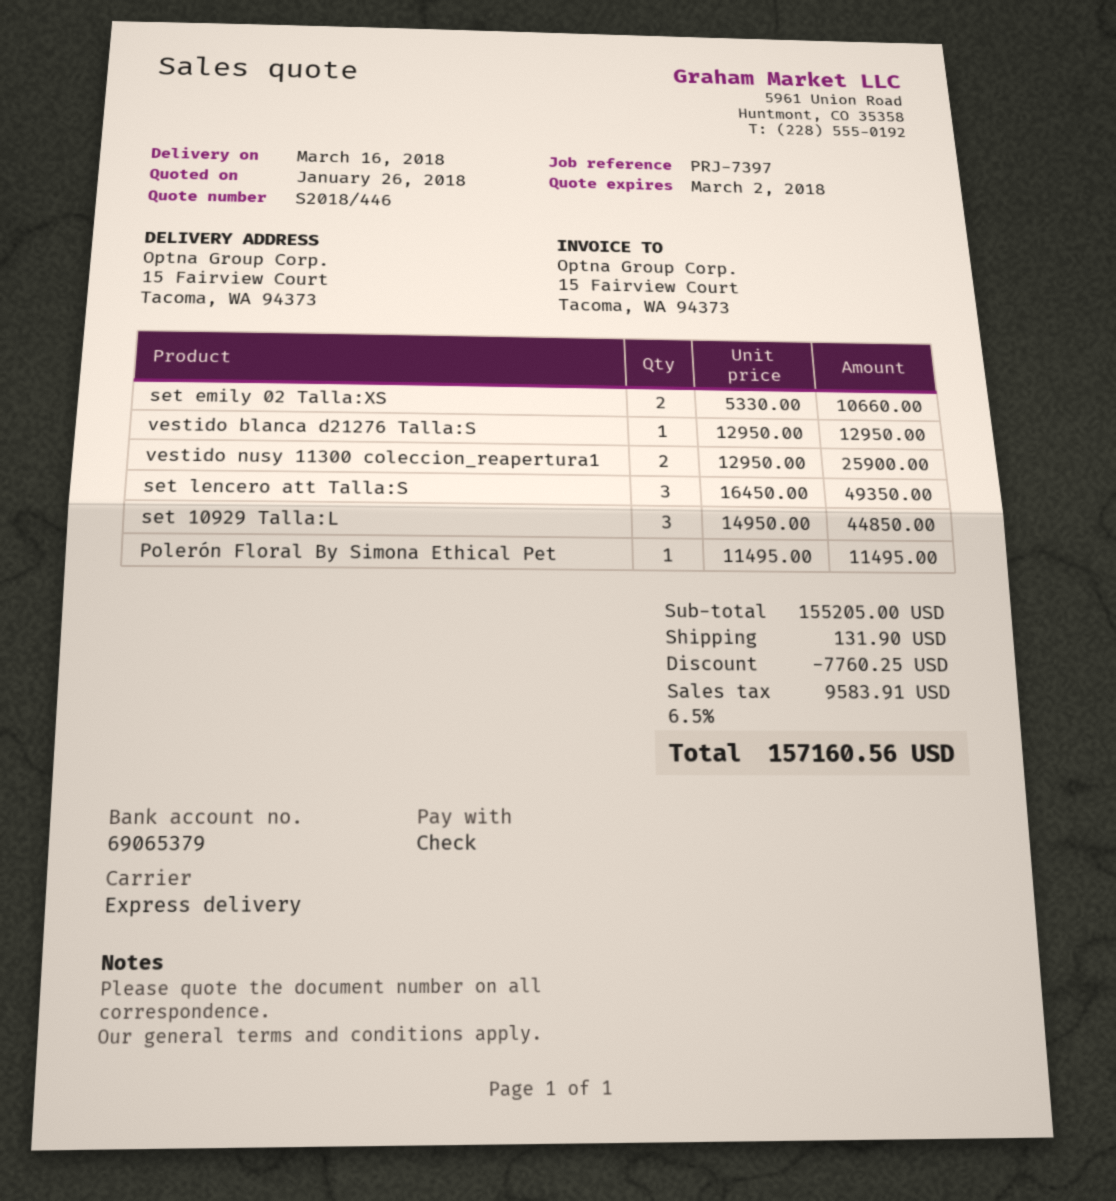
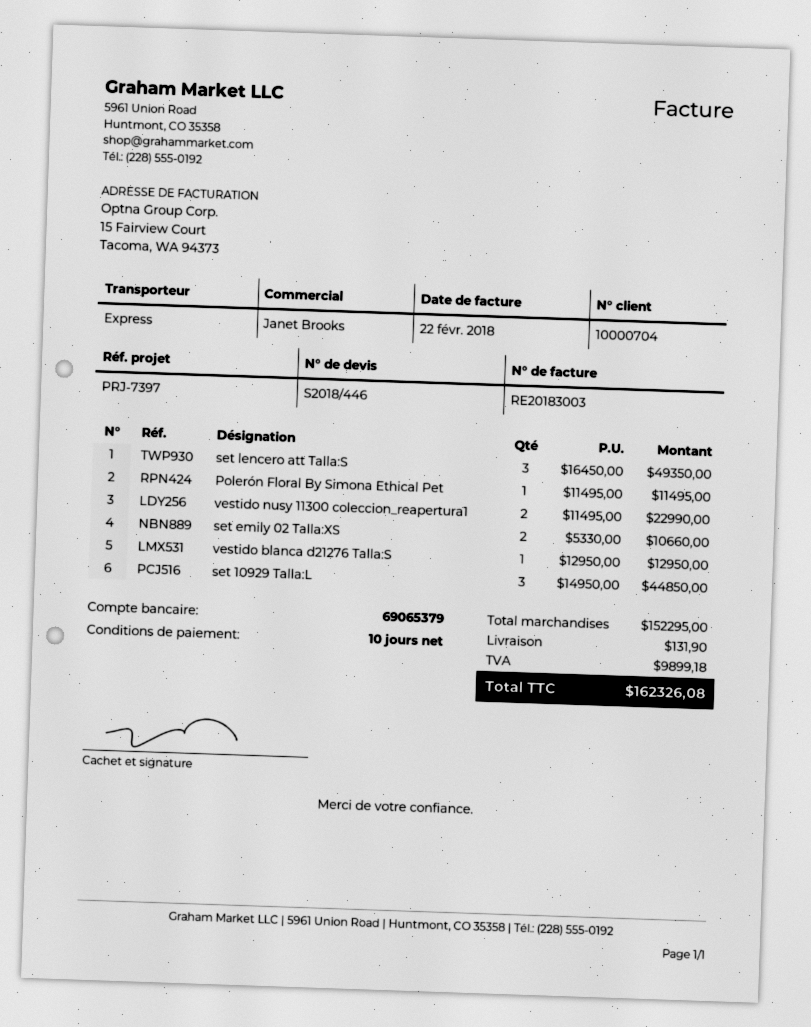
vestido nusy 11300 coleccion_reapertura1: 2 x 12950.00 = 25900.00 -> 2 x 11495.00 = 22990.00
subtotal: 155205.00 -> 152295.00
discount: 7760.25 -> none
tax: 9583.91 -> 9899.18
total: 157160.56 -> 162326.08

